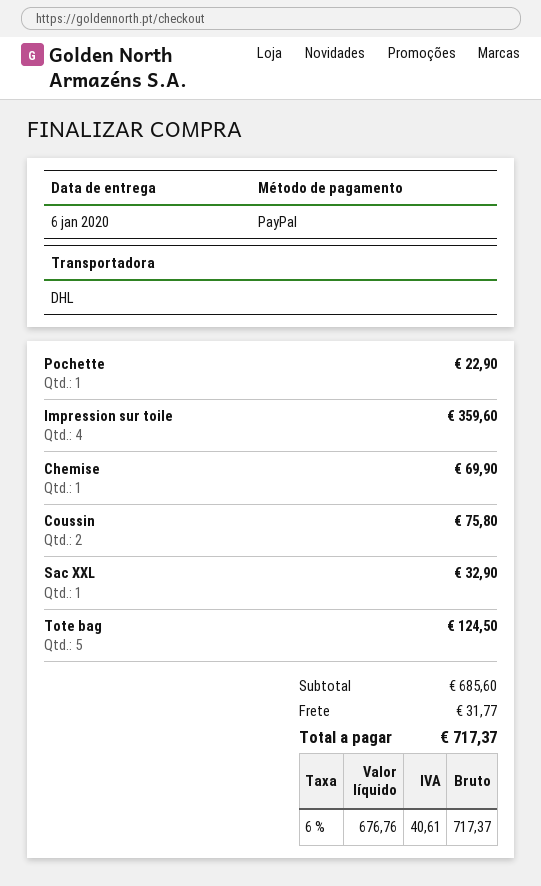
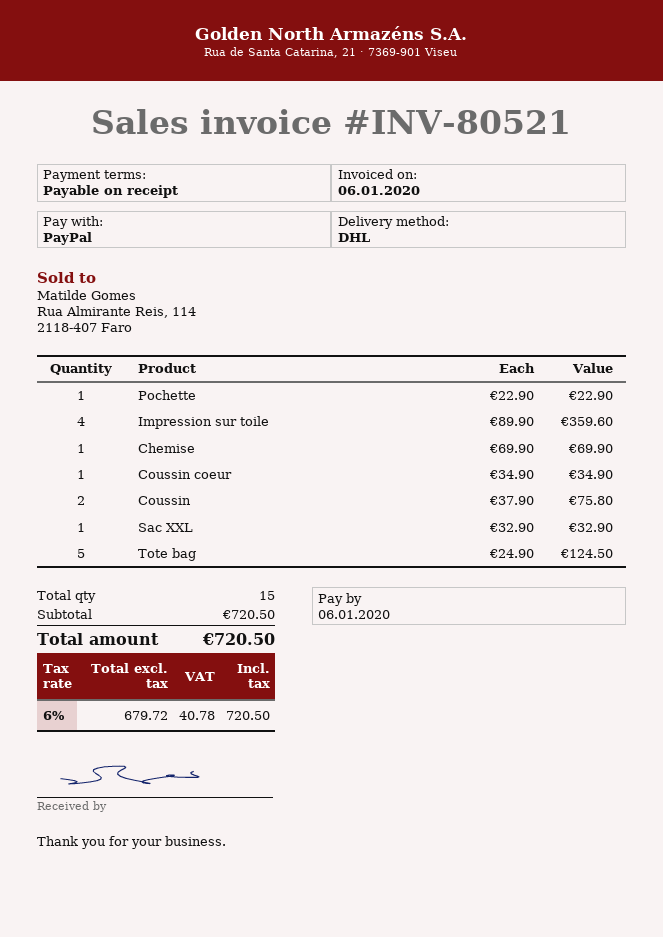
Coussin coeur: none -> 1 for 34.90
subtotal: 685.60 -> 720.50
shipping: 31.77 -> none
net: 676.76 -> 679.72
tax: 6% = 40.61 -> 6% = 40.78
total: 717.37 -> 720.50

